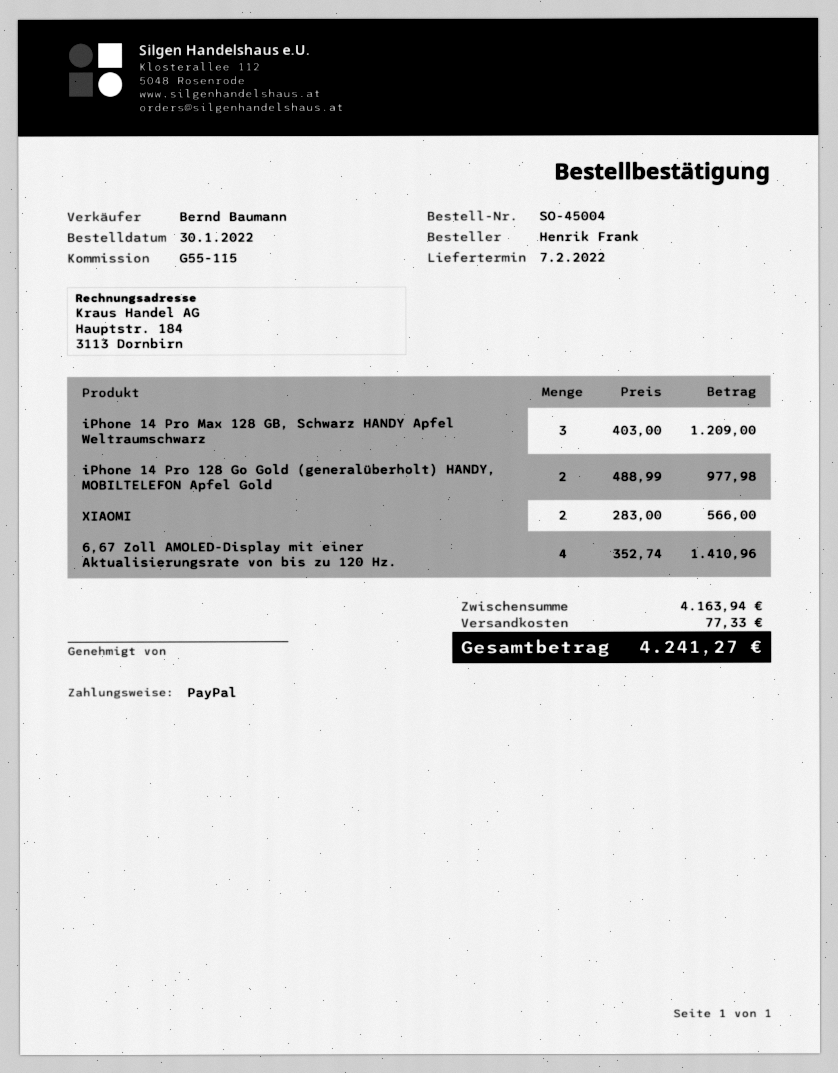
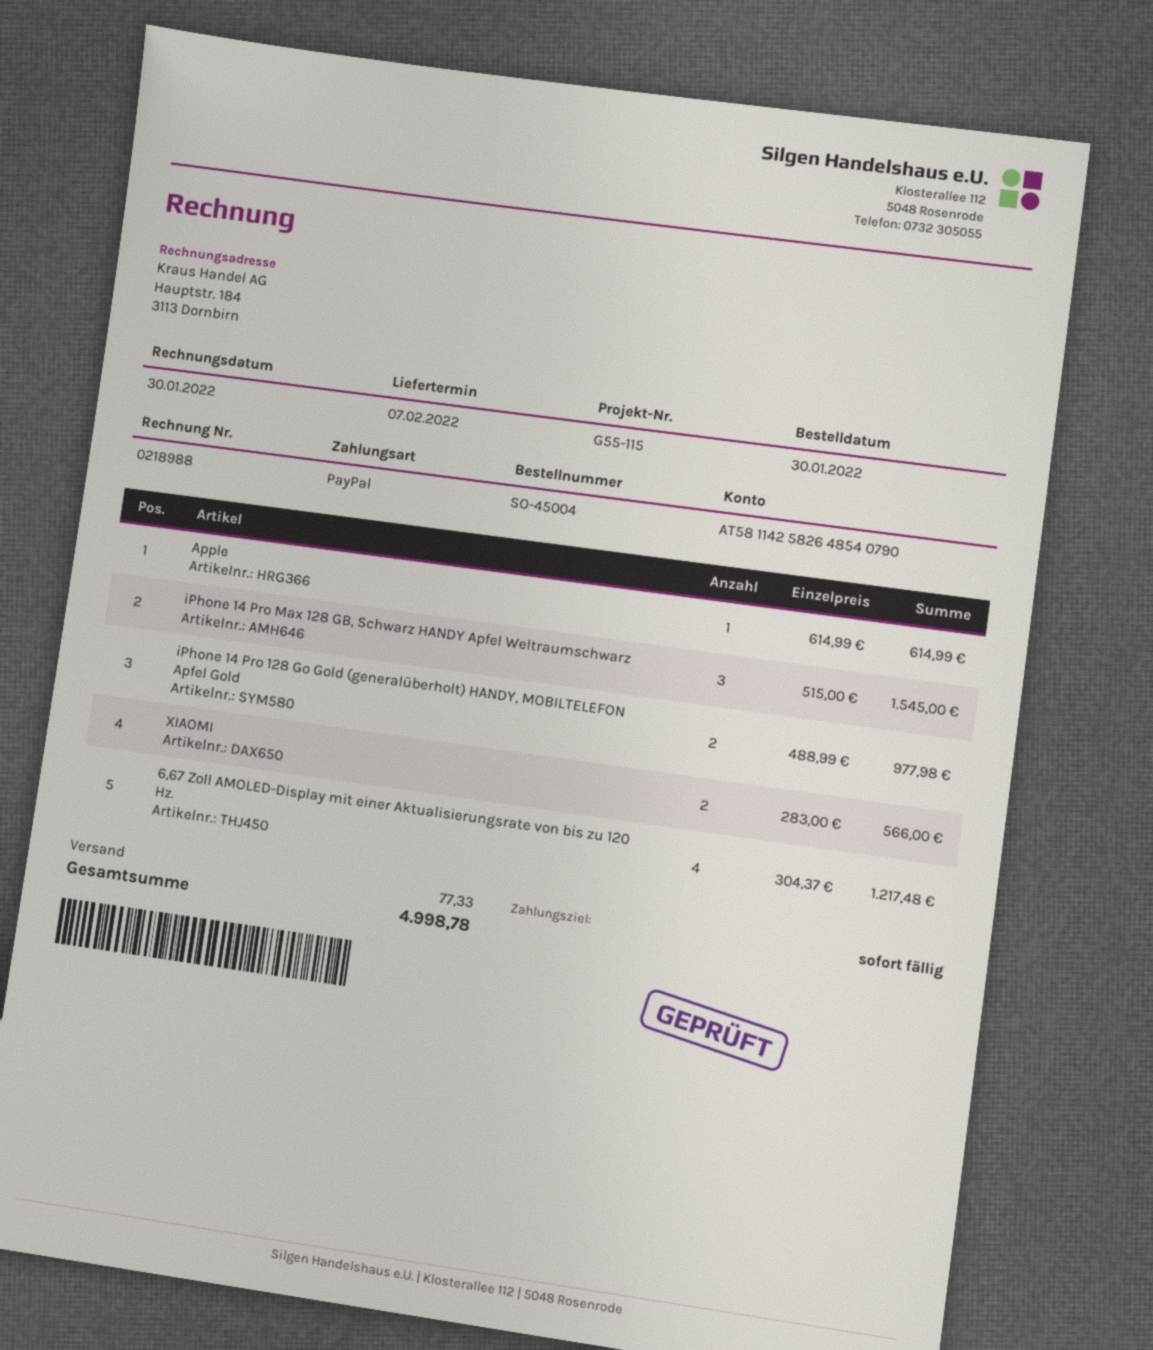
iPhone 14 Pro Max 128 GB, Schwarz HANDY Apfel Weltraumschwarz: 3 x 403.00 = 1209.00 -> 3 x 515.00 = 1545.00
6,67 Zoll AMOLED-Display mit einer Aktualisierungsrate von bis zu 120 Hz.: 4 x 352.74 = 1410.96 -> 4 x 304.37 = 1217.48
Apple: none -> 1 x 614.99 = 614.99
total: 4241.27 -> 4998.78

